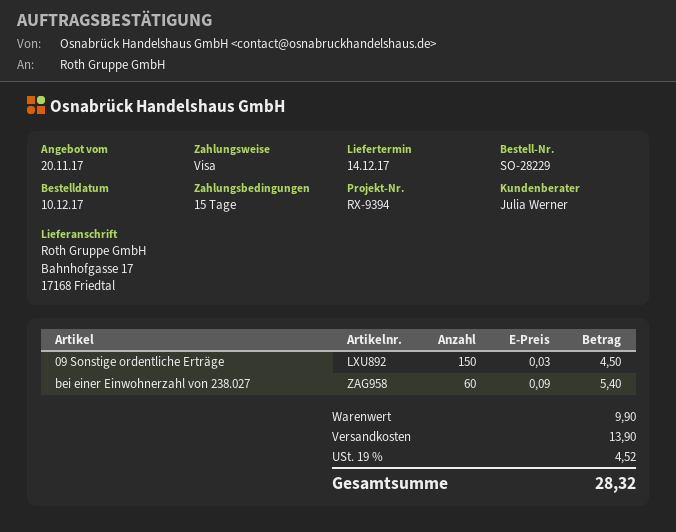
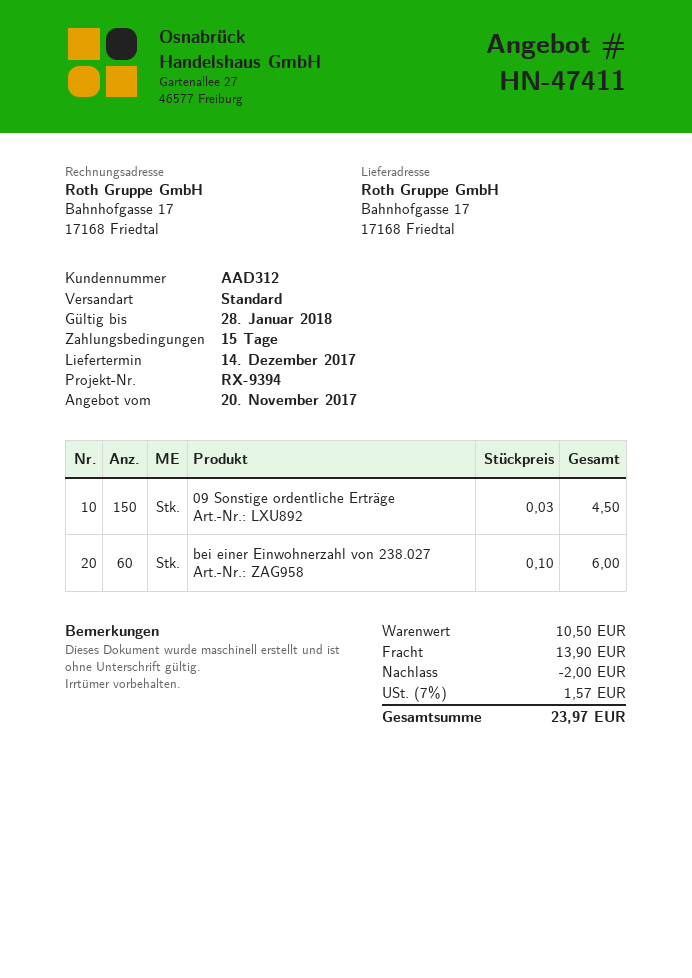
bei einer Einwohnerzahl von 238.027: 60 x 0.09 = 5.40 -> 60 x 0.10 = 6.00
subtotal: 9.90 -> 10.50
discount: none -> 2.00
tax: 19% = 4.52 -> 7% = 1.57
total: 28.32 -> 23.97

